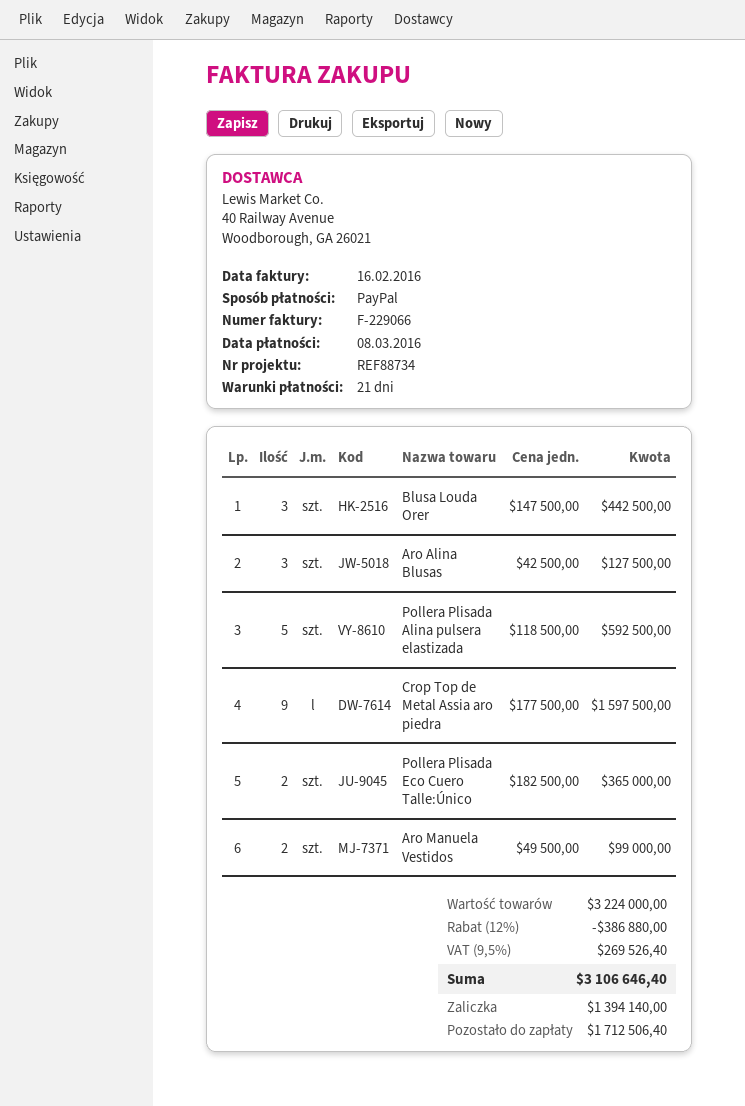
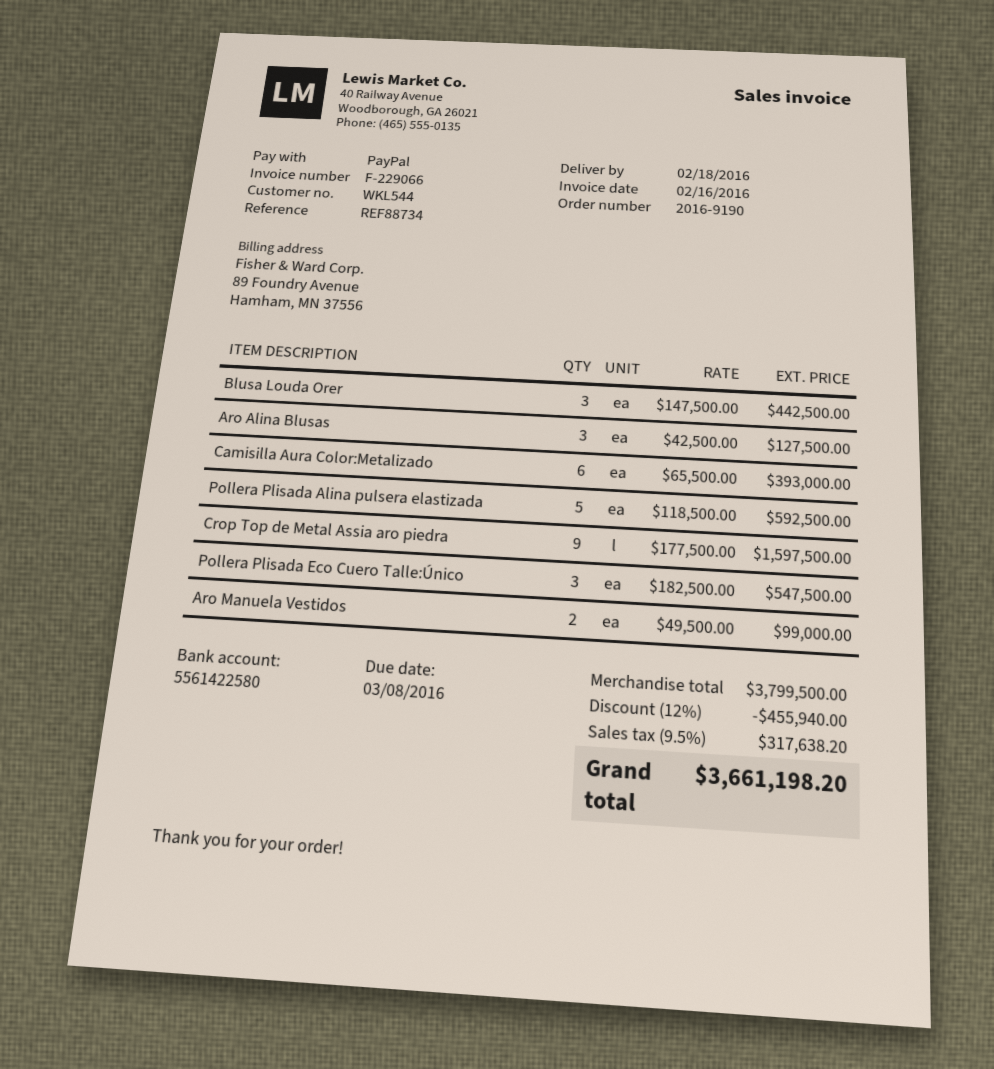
Pollera Plisada Eco Cuero Talle:Único: 2 x 182500.00 = 365000.00 -> 3 x 182500.00 = 547500.00
Camisilla Aura Color:Metalizado: none -> 6 x 65500.00 = 393000.00
subtotal: 3224000.00 -> 3799500.00
discount: 12% = 386880.00 -> 12% = 455940.00
tax: 9.5% = 269526.40 -> 9.5% = 317638.20
total: 3106646.40 -> 3661198.20

